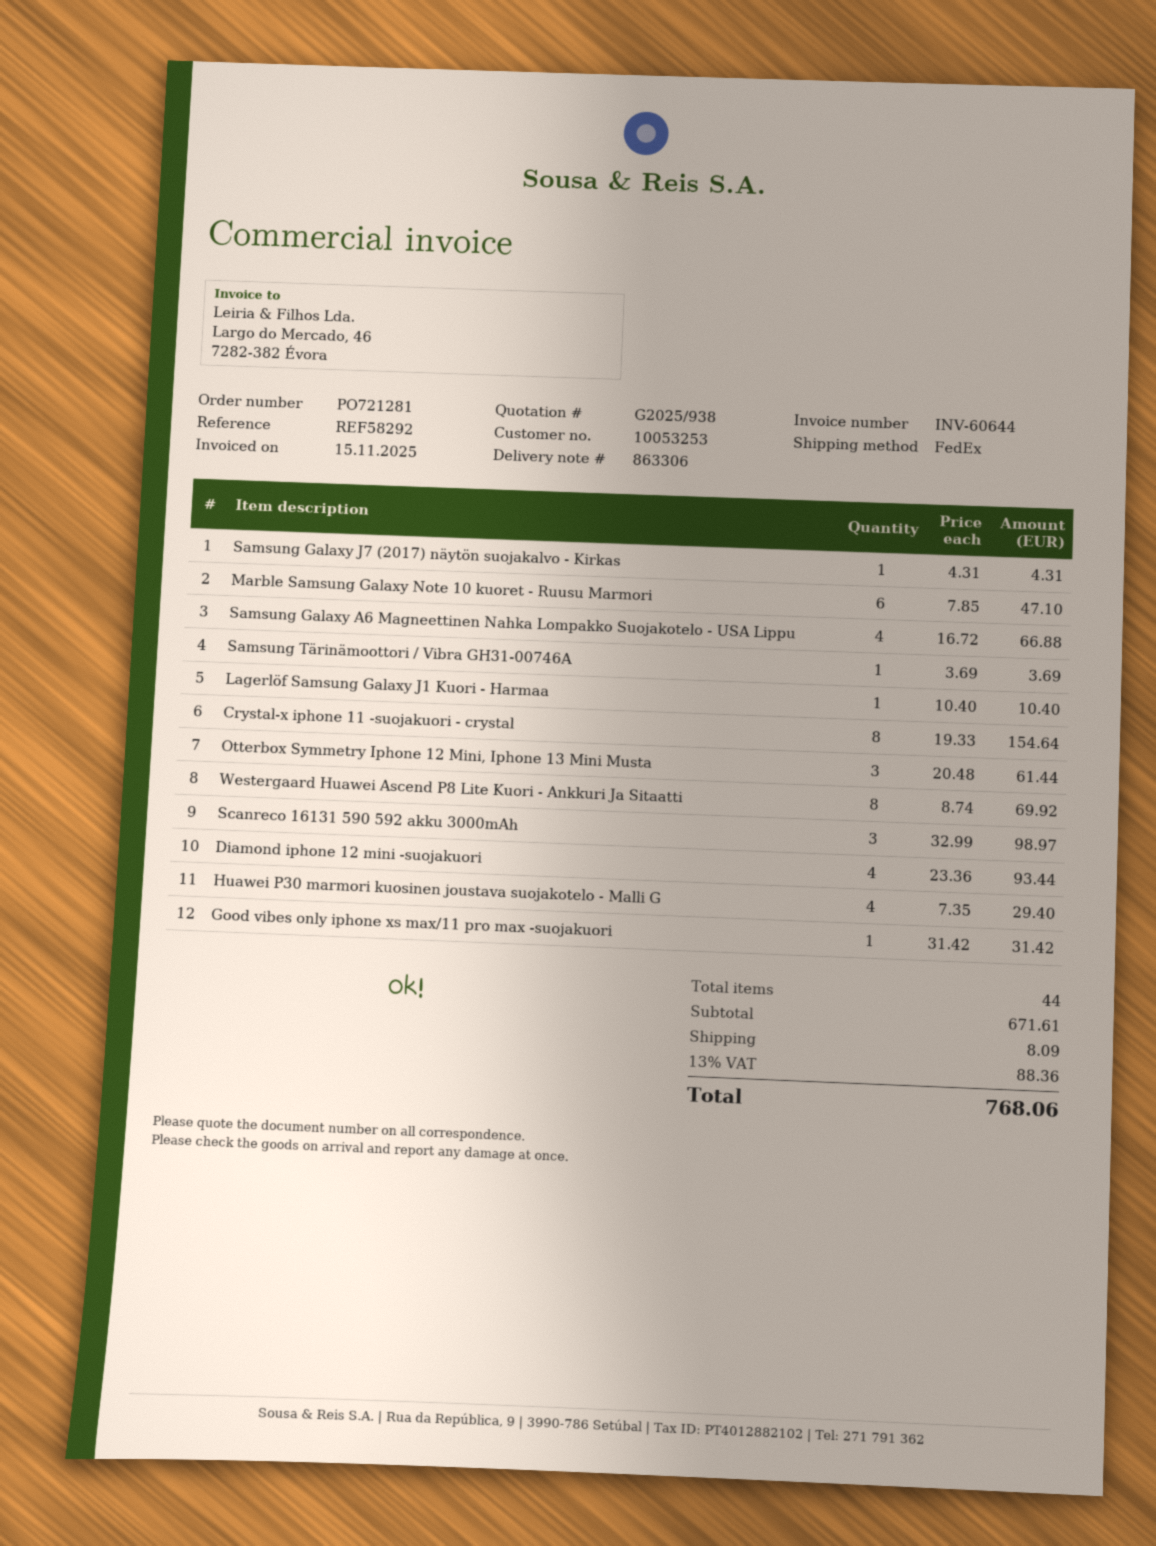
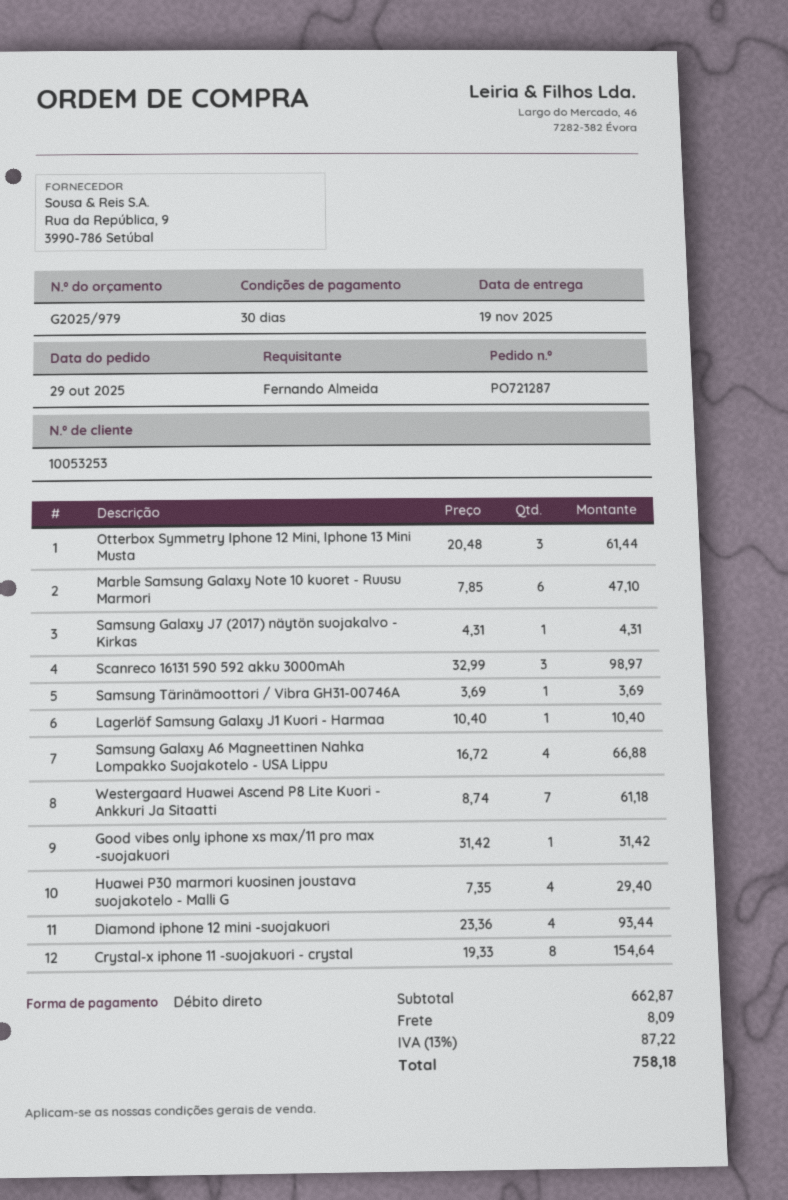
quote number: G2025/938 -> G2025/979
order number: PO721281 -> PO721287
Westergaard Huawei Ascend P8 Lite Kuori - Ankkuri Ja Sitaatti: 8 x 8.74 = 69.92 -> 7 x 8.74 = 61.18
subtotal: 671.61 -> 662.87
tax: 13% = 88.36 -> 13% = 87.22
total: 768.06 -> 758.18

